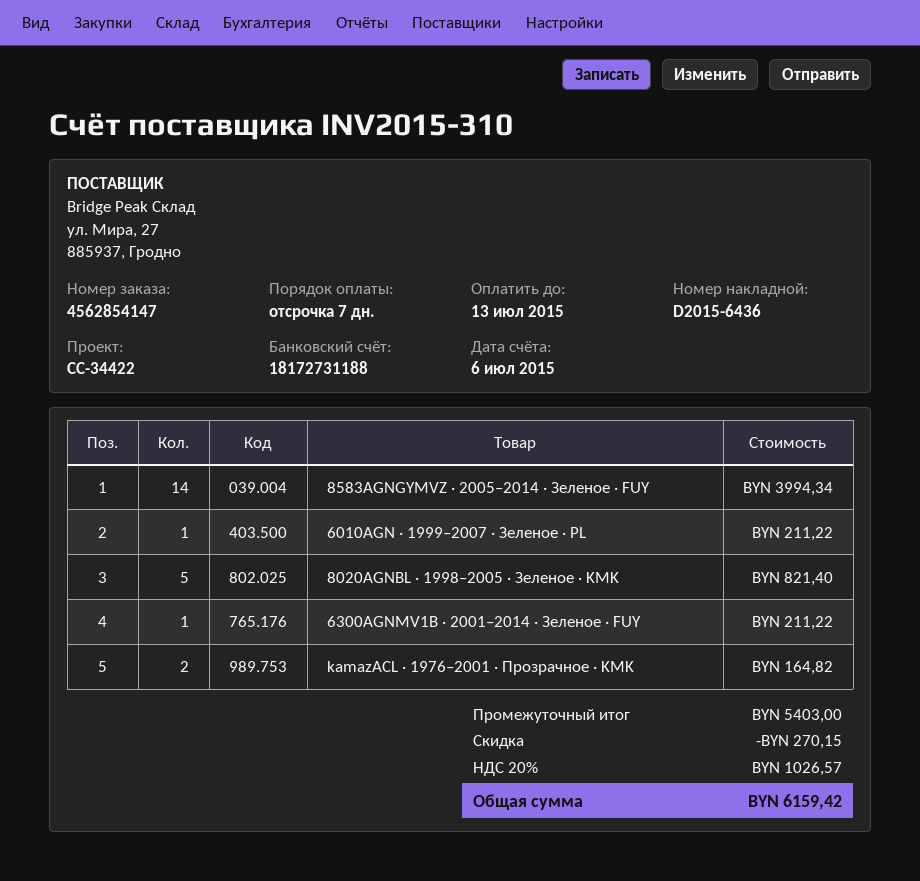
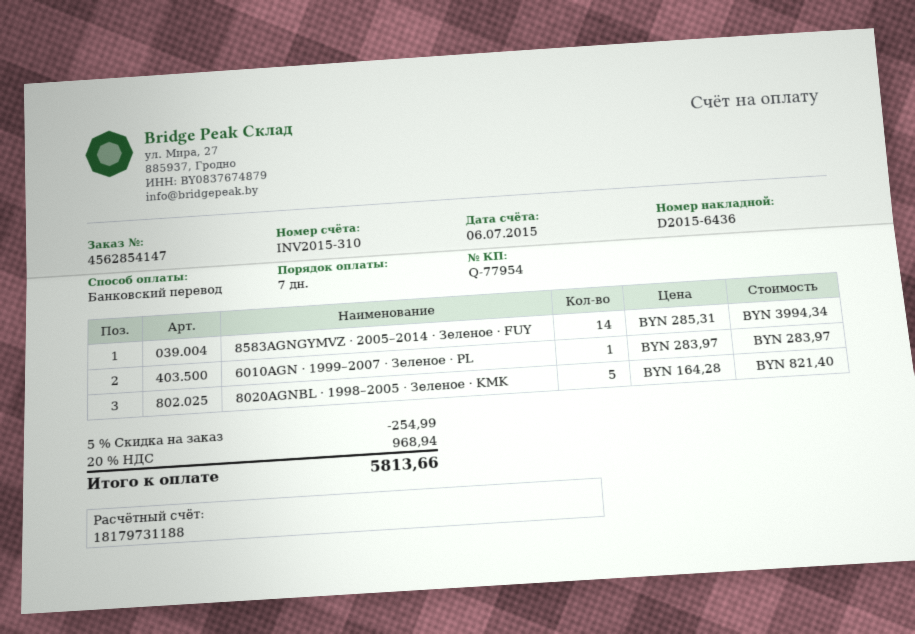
bank account: 18172731188 -> 18179731188
6010AGN · 1999–2007 · Зеленое · PL: 1 for 211.22 -> 1 for 283.97
6300AGNMV1B · 2001–2014 · Зеленое · FUY: 1 for 211.22 -> none
kamazACL · 1976–2001 · Прозрачное · KMK: 2 for 164.82 -> none
discount: 270.15 -> 254.99
tax: 20% = 1026.57 -> 20% = 968.94
total: 6159.42 -> 5813.66

